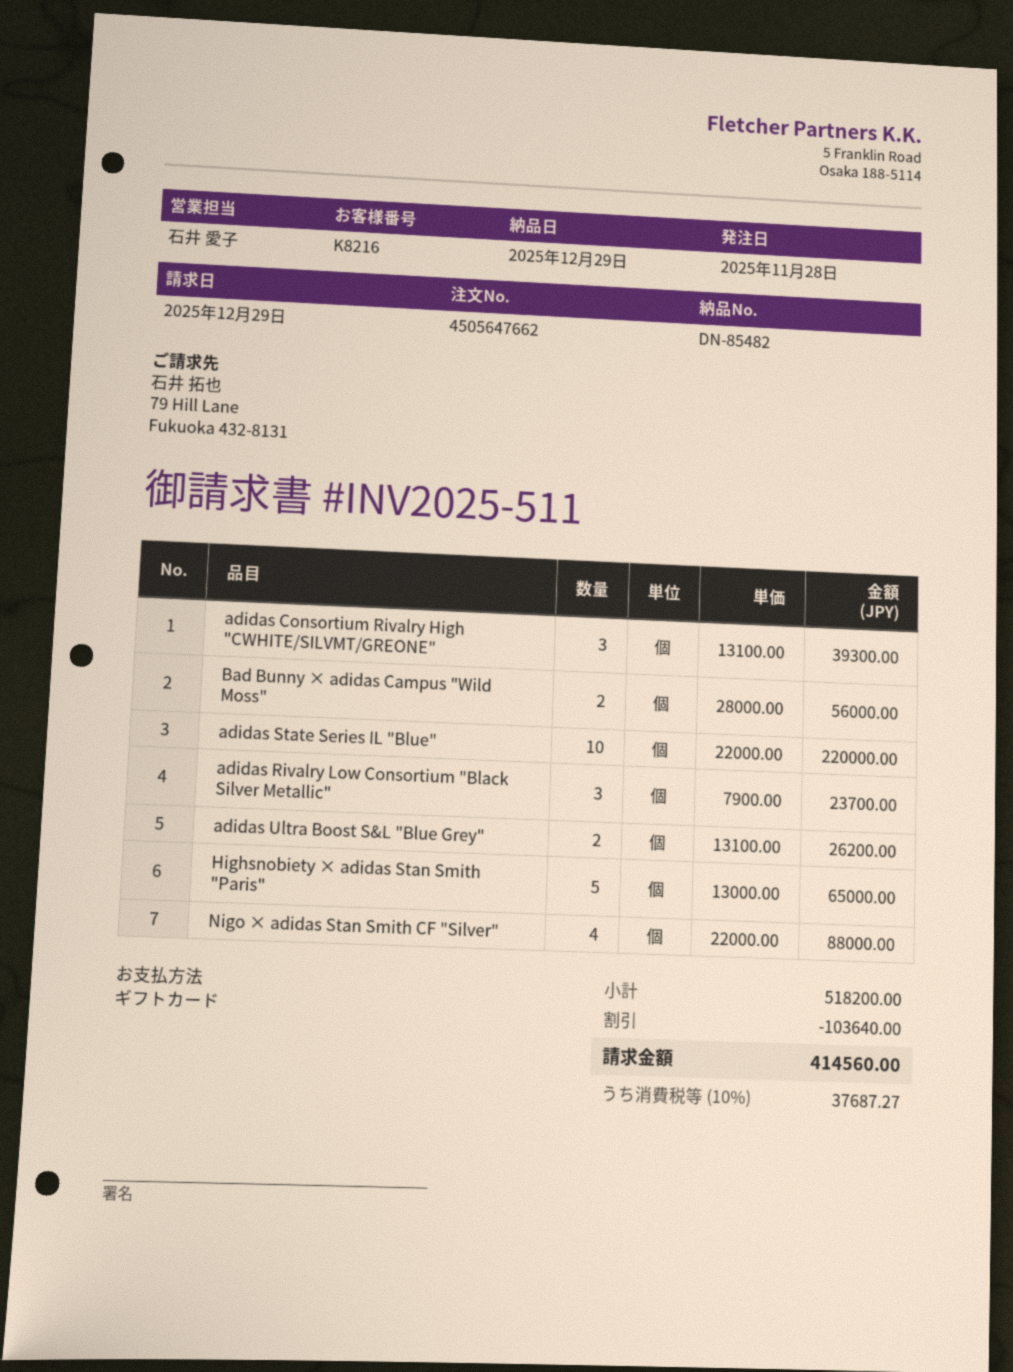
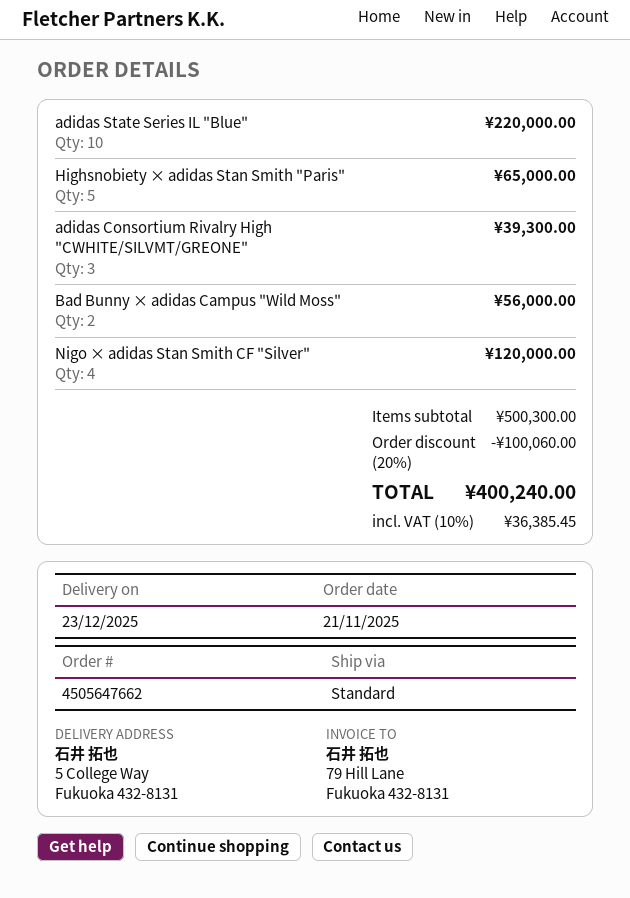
order date: 2025-11-28 -> 2025-11-21
delivery date: 2025-12-29 -> 2025-12-23
adidas Rivalry Low Consortium "Black Silver Metallic": 3 for 23700.00 -> none
adidas Ultra Boost S&L "Blue Grey": 2 for 26200.00 -> none
Nigo × adidas Stan Smith CF "Silver": 4 for 88000.00 -> 4 for 120000.00
subtotal: 518200.00 -> 500300.00
discount: 103640.00 -> 100060.00
tax: 10% = 37687.27 -> 10% = 36385.45
total: 414560.00 -> 400240.00

